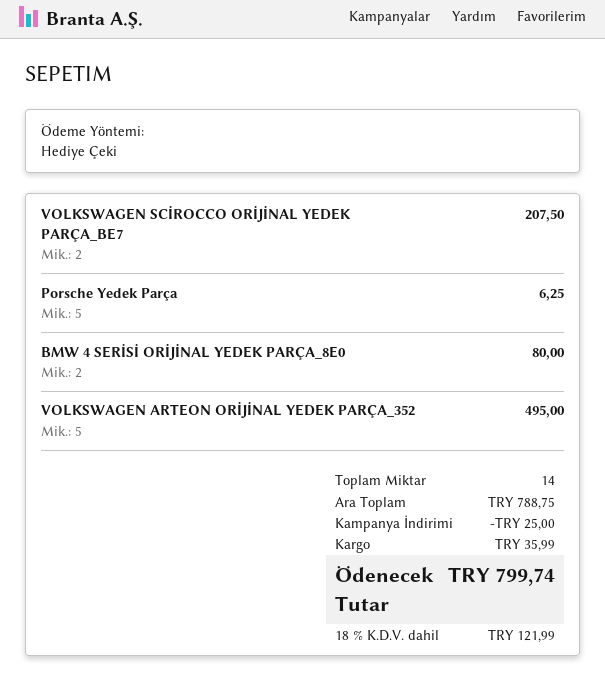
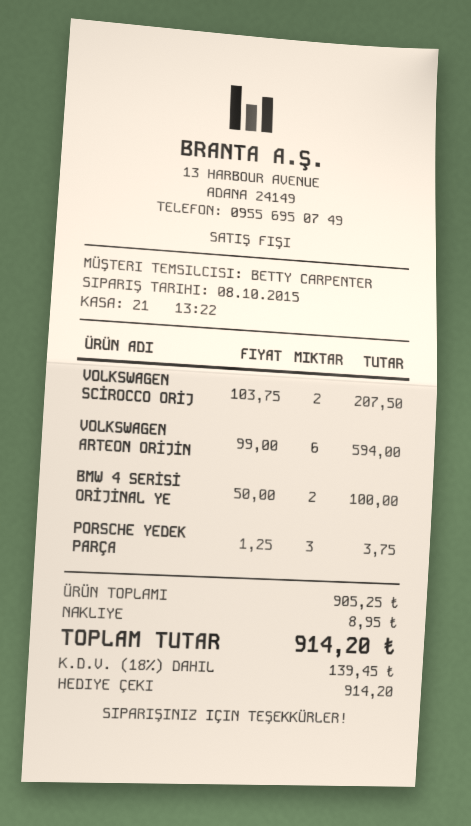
Porsche Yedek Parça: 5 for 6.25 -> 3 for 3.75
BMW 4 SERİSİ ORİJİNAL YEDEK PARÇA_8E0: 2 for 80.00 -> 2 for 100.00
VOLKSWAGEN ARTEON ORİJİNAL YEDEK PARÇA_352: 5 for 495.00 -> 6 for 594.00
subtotal: 788.75 -> 905.25
discount: 25.00 -> none
shipping: 35.99 -> 8.95
tax: 18% = 121.99 -> 18% = 139.45
total: 799.74 -> 914.20

